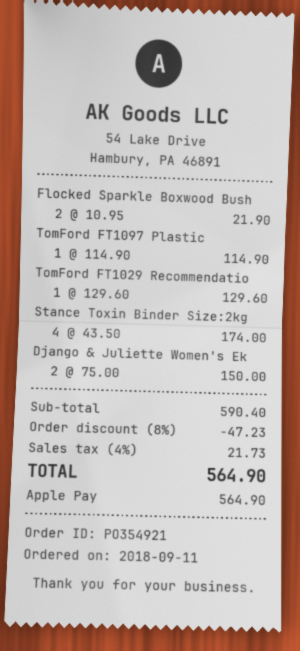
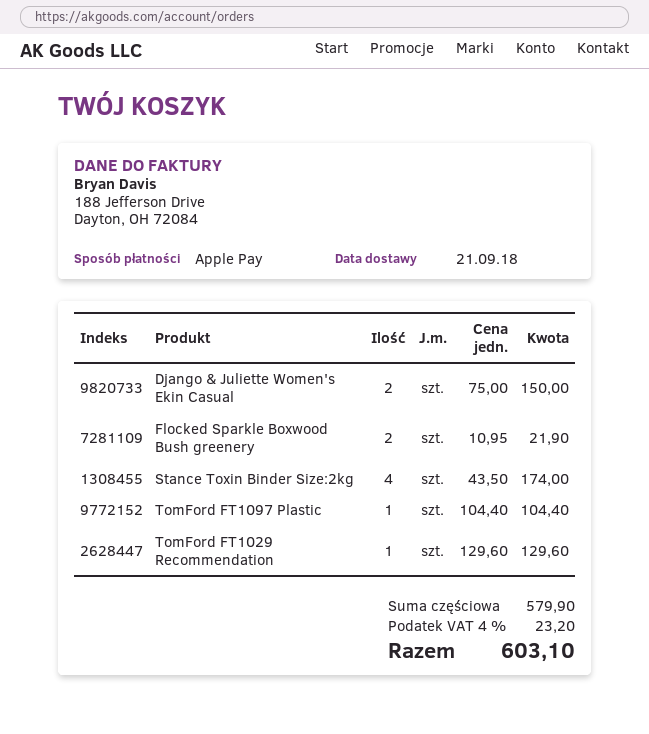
TomFord FT1097 Plastic: 1 x 114.90 = 114.90 -> 1 x 104.40 = 104.40
subtotal: 590.40 -> 579.90
discount: 8% = 47.23 -> none
tax: 4% = 21.73 -> 4% = 23.20
total: 564.90 -> 603.10

